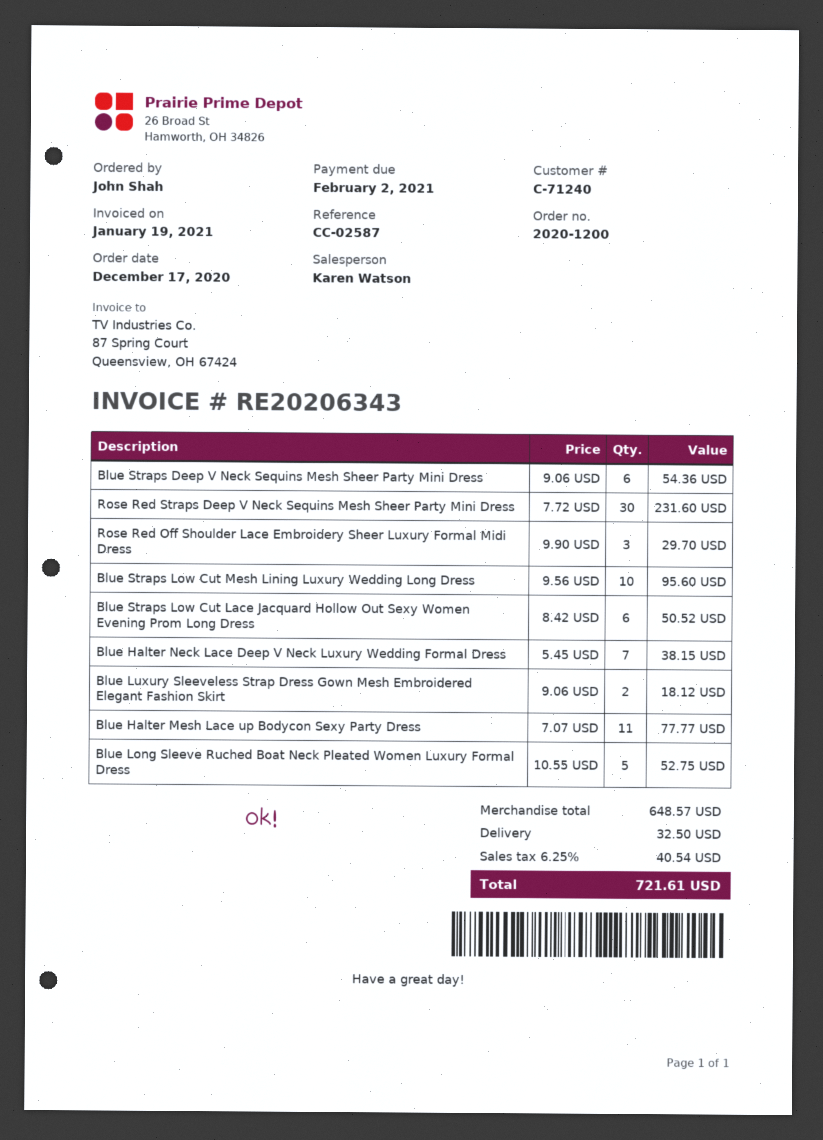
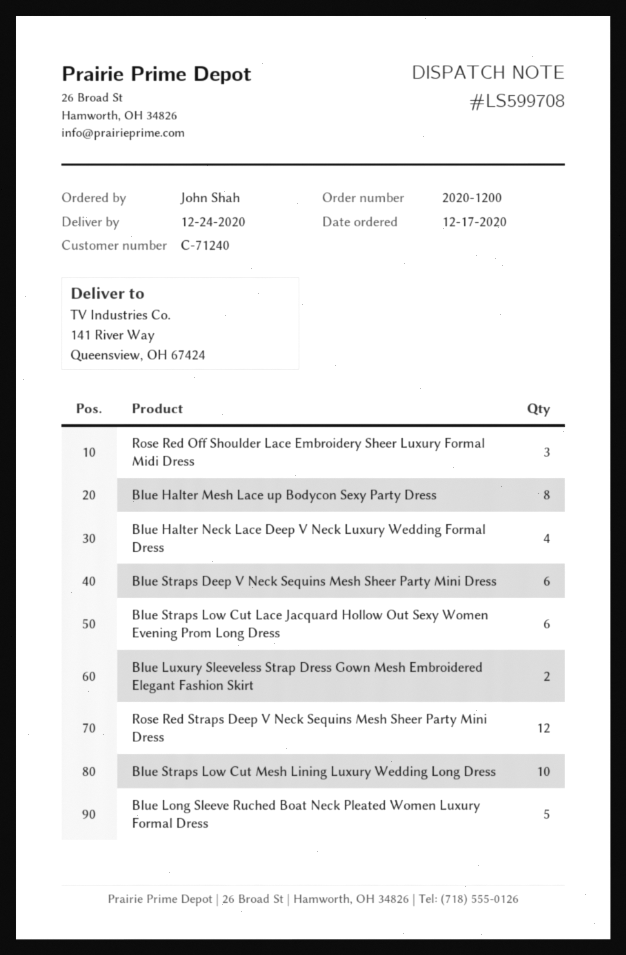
Rose Red Straps Deep V Neck Sequins Mesh Sheer Party Mini Dress: 30 -> 12
Blue Halter Neck Lace Deep V Neck Luxury Wedding Formal Dress: 7 -> 4
Blue Halter Mesh Lace up Bodycon Sexy Party Dress: 11 -> 8

